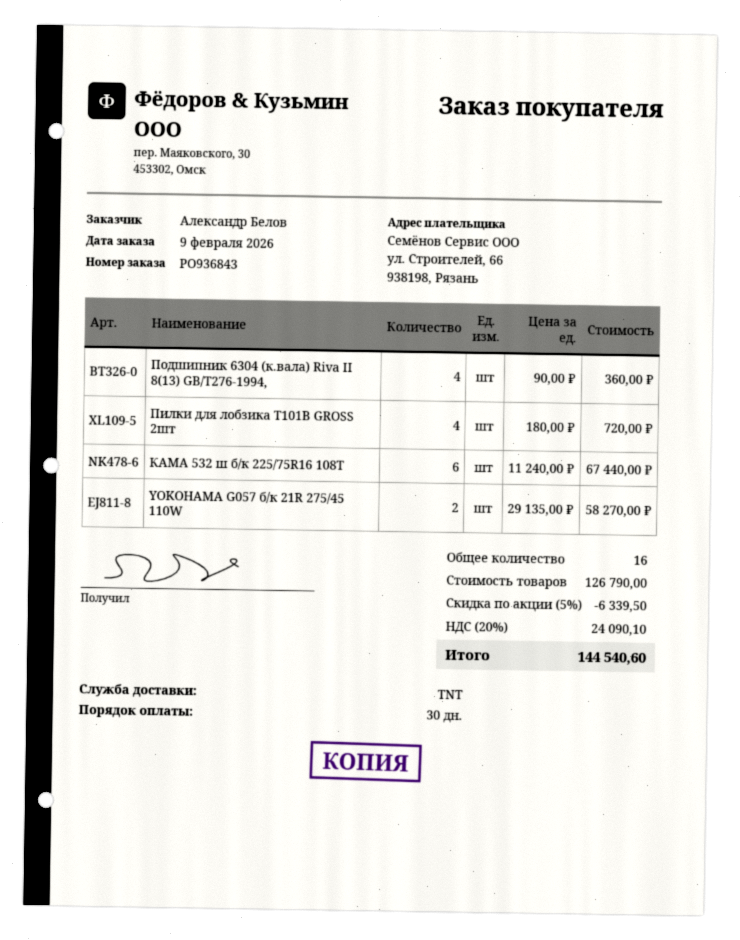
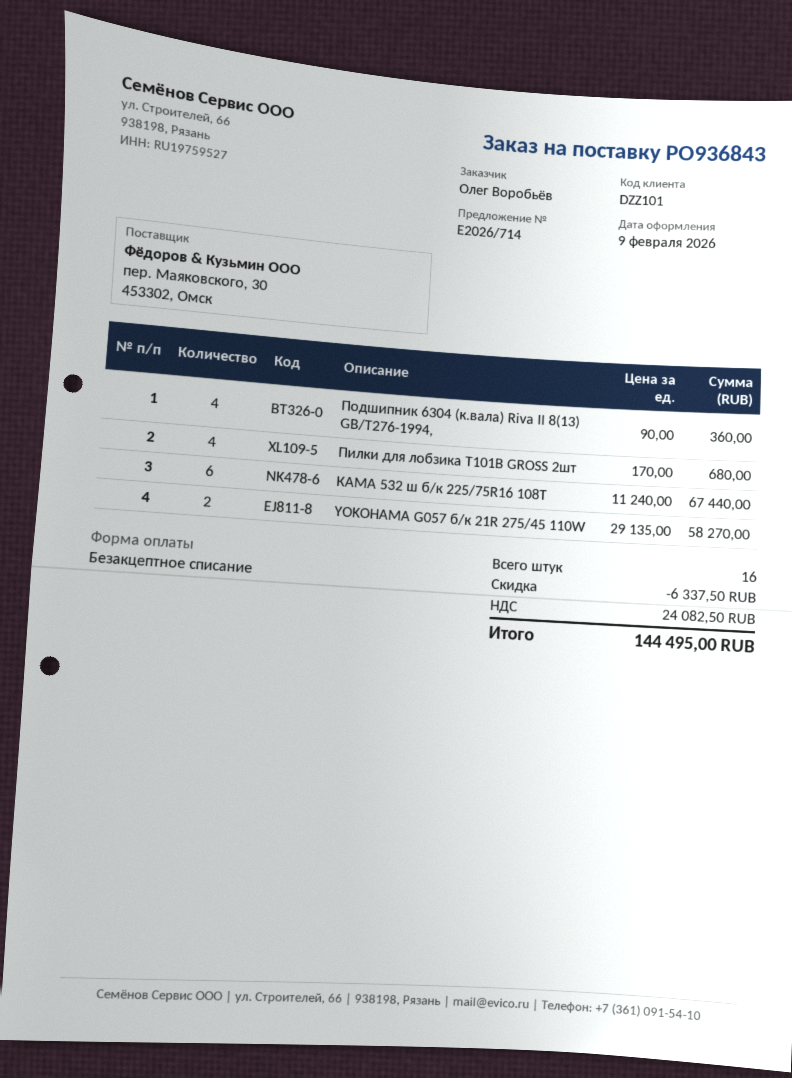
ordered by: Александр Белов -> Олег Воробьёв
Пилки для лобзика Т101В GROSS 2шт: 4 x 180.00 = 720.00 -> 4 x 170.00 = 680.00
discount: 6339.50 -> 6337.50
tax: 24090.10 -> 24082.50
total: 144540.60 -> 144495.00

